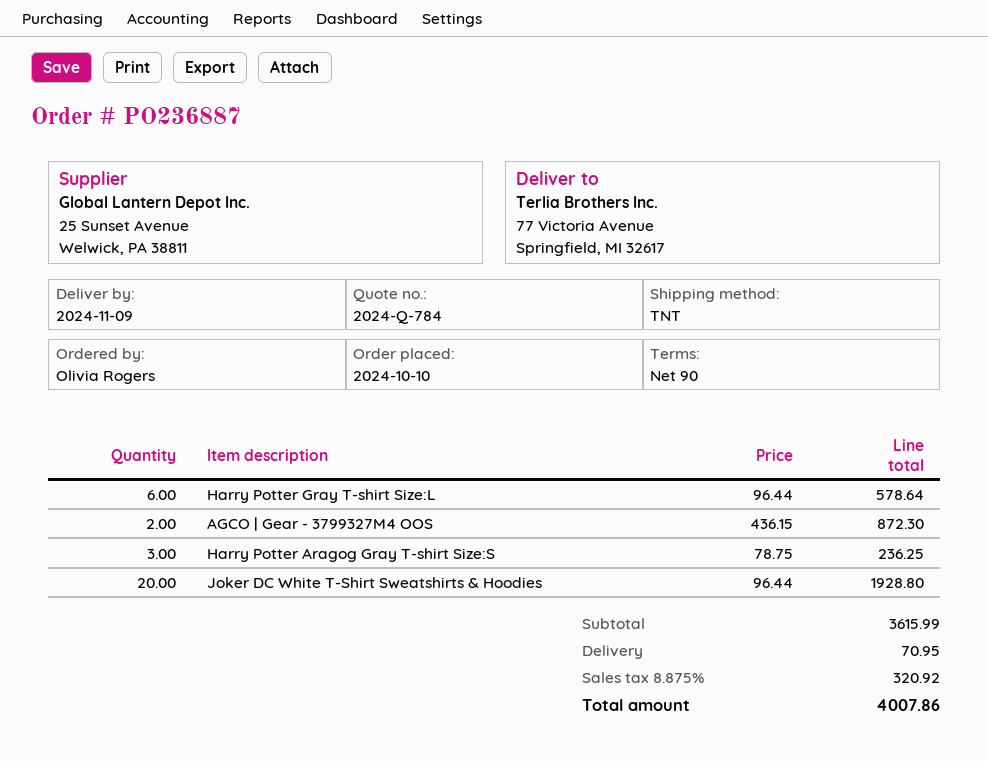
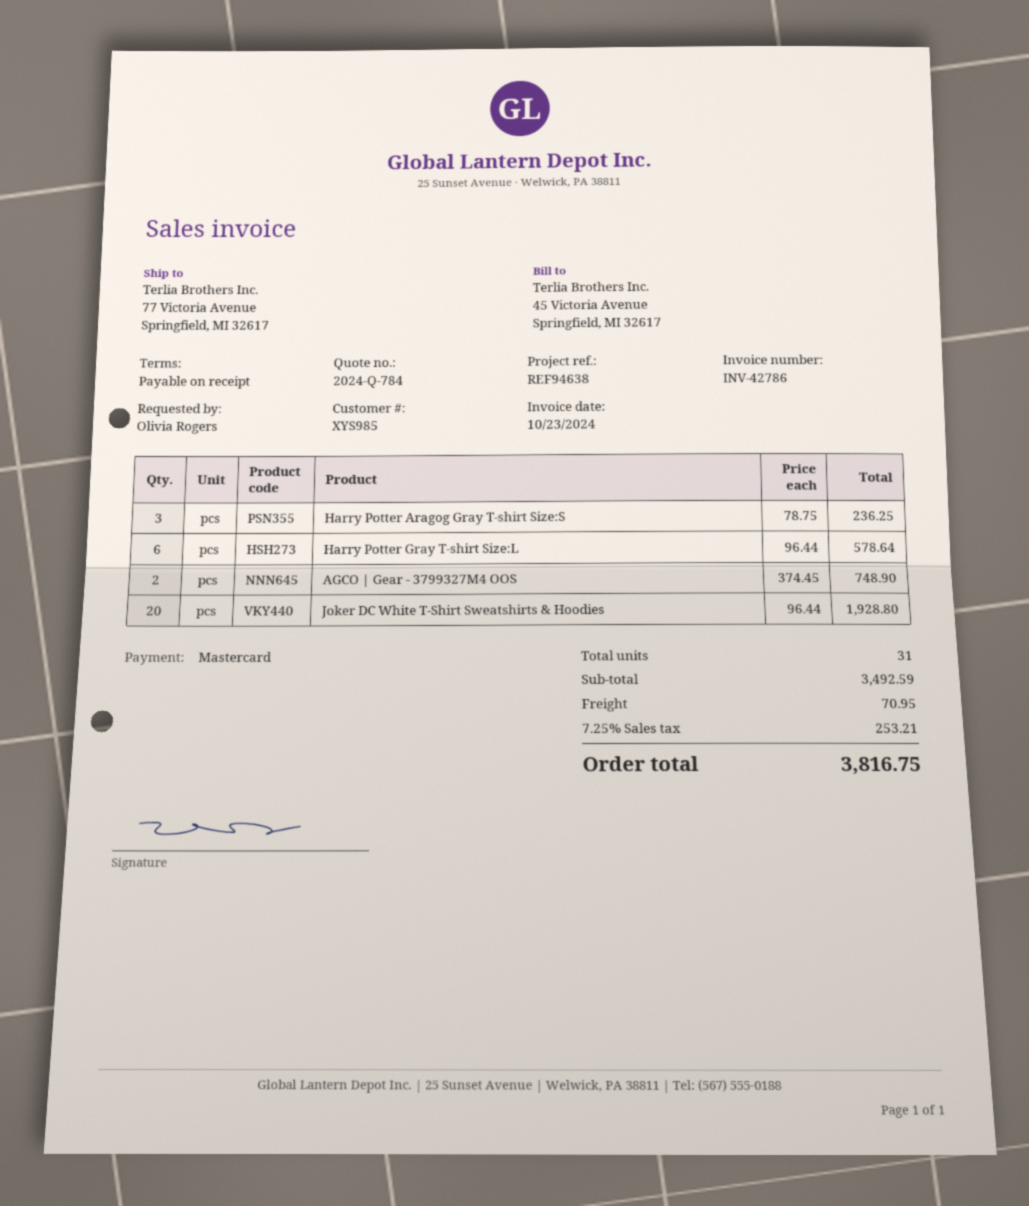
payment terms: 90 days -> on receipt
AGCO | Gear - 3799327M4 OOS: 2 x 436.15 = 872.30 -> 2 x 374.45 = 748.90
subtotal: 3615.99 -> 3492.59
tax: 8.875% = 320.92 -> 7.25% = 253.21
total: 4007.86 -> 3816.75

